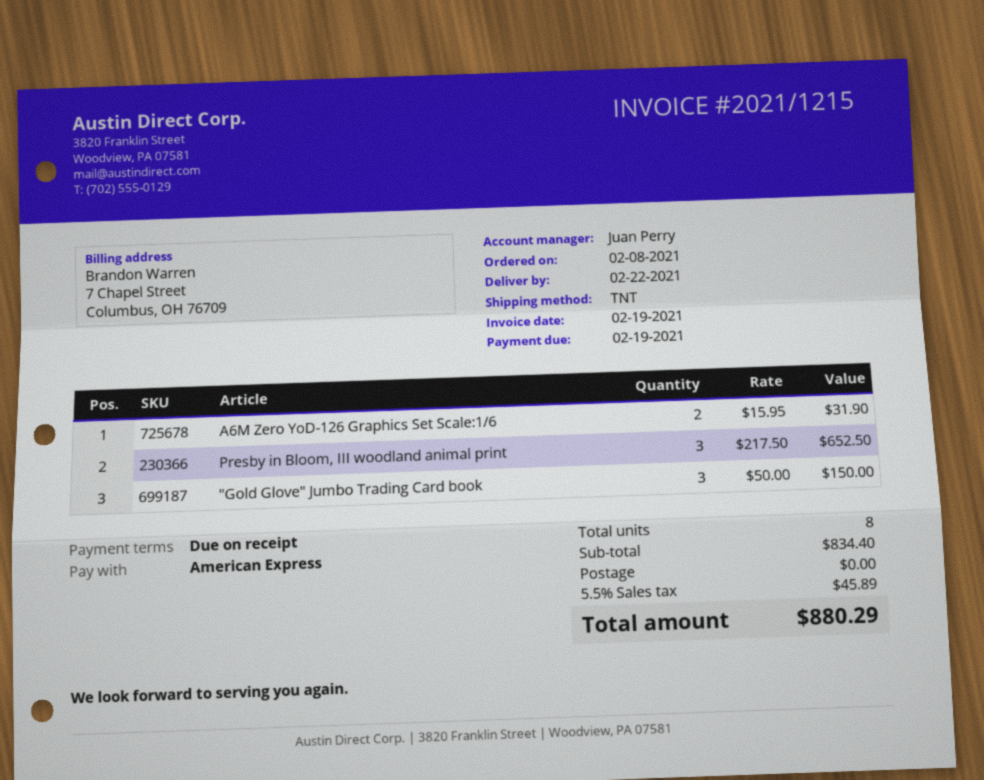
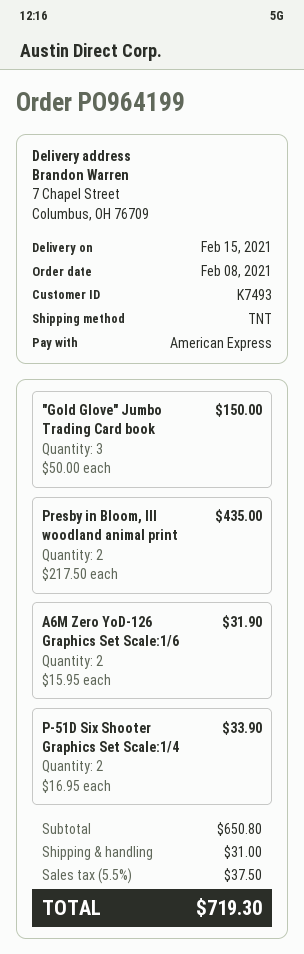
delivery date: 2021-02-22 -> 2021-02-15
Presby in Bloom, III woodland animal print: 3 x 217.50 = 652.50 -> 2 x 217.50 = 435.00
P-51D Six Shooter Graphics Set Scale:1/4: none -> 2 x 16.95 = 33.90
subtotal: 834.40 -> 650.80
shipping: 0.00 -> 31.00
tax: 5.5% = 45.89 -> 5.5% = 37.50
total: 880.29 -> 719.30

